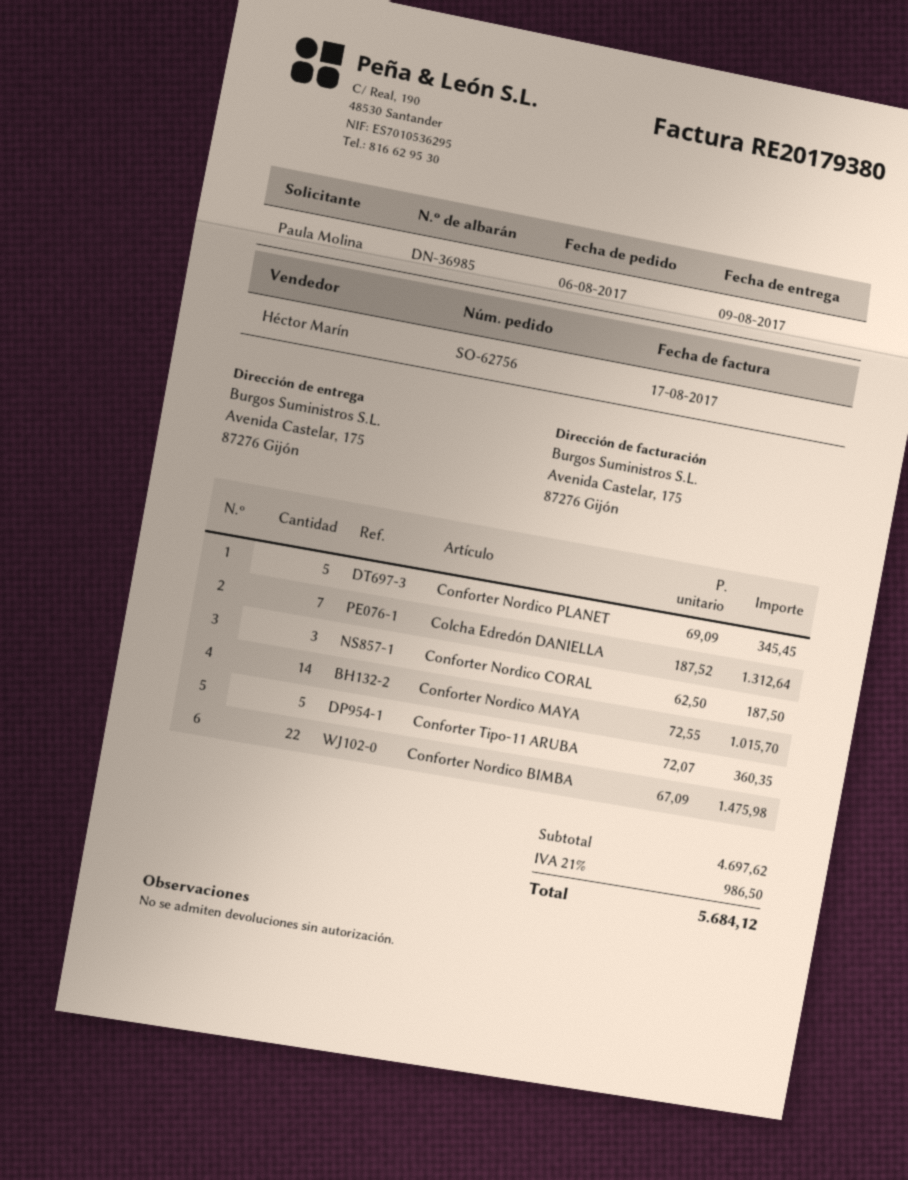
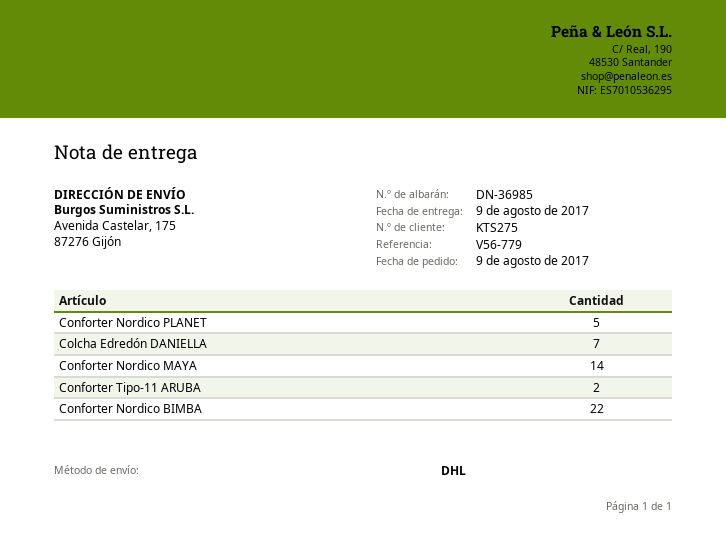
order date: 2017-08-06 -> 2017-08-09
Conforter Nordico CORAL: 3 -> none
Conforter Tipo-11 ARUBA: 5 -> 2

